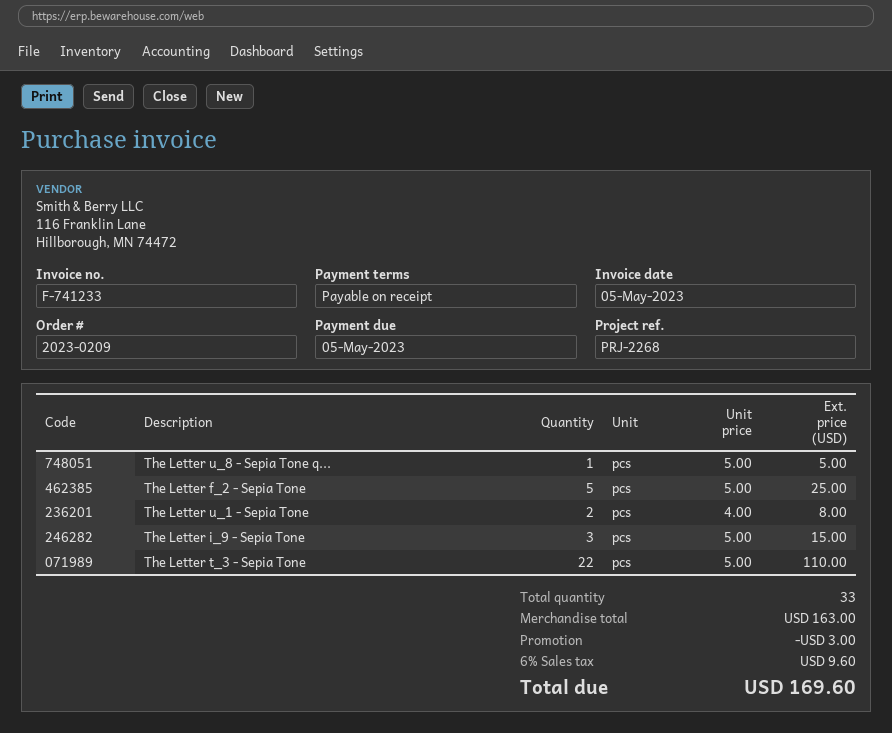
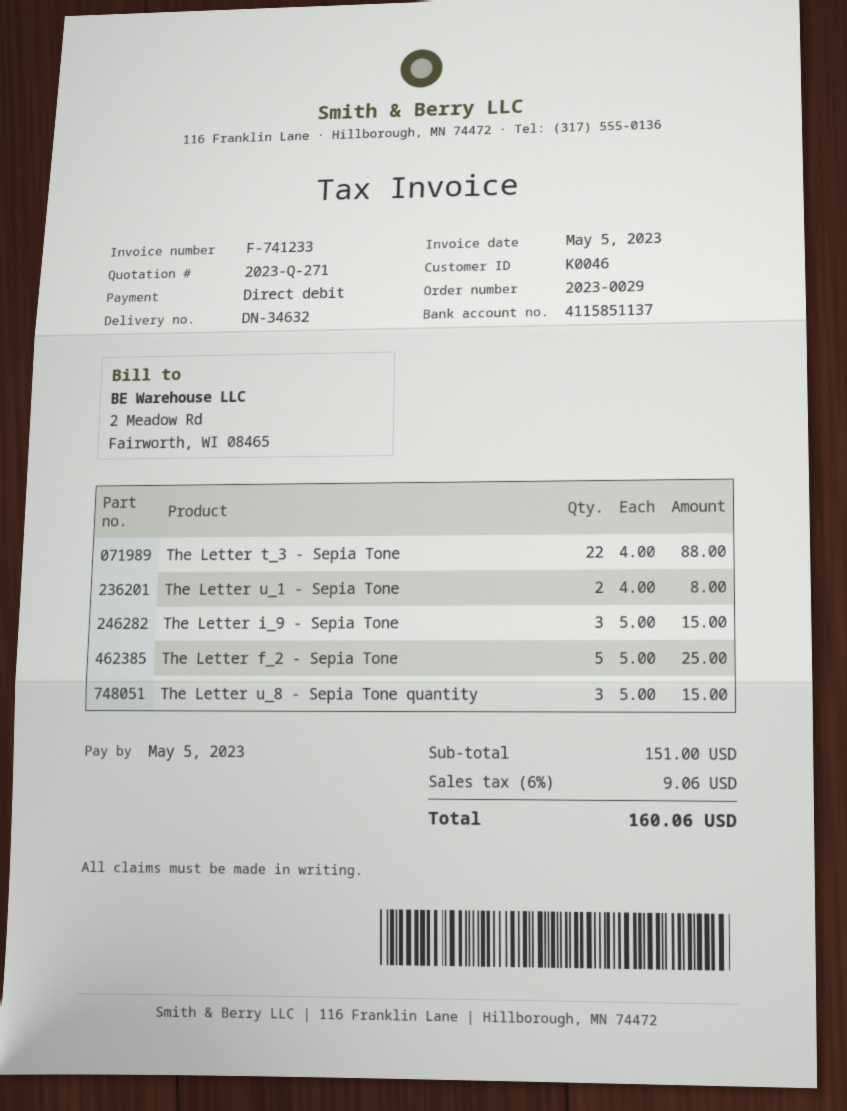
order number: 2023-0209 -> 2023-0029
The Letter u_8 - Sepia Tone q...: 1 x 5.00 = 5.00 -> 3 x 5.00 = 15.00
The Letter t_3 - Sepia Tone: 22 x 5.00 = 110.00 -> 22 x 4.00 = 88.00
subtotal: 163.00 -> 151.00
discount: 3.00 -> none
tax: 6% = 9.60 -> 6% = 9.06
total: 169.60 -> 160.06

